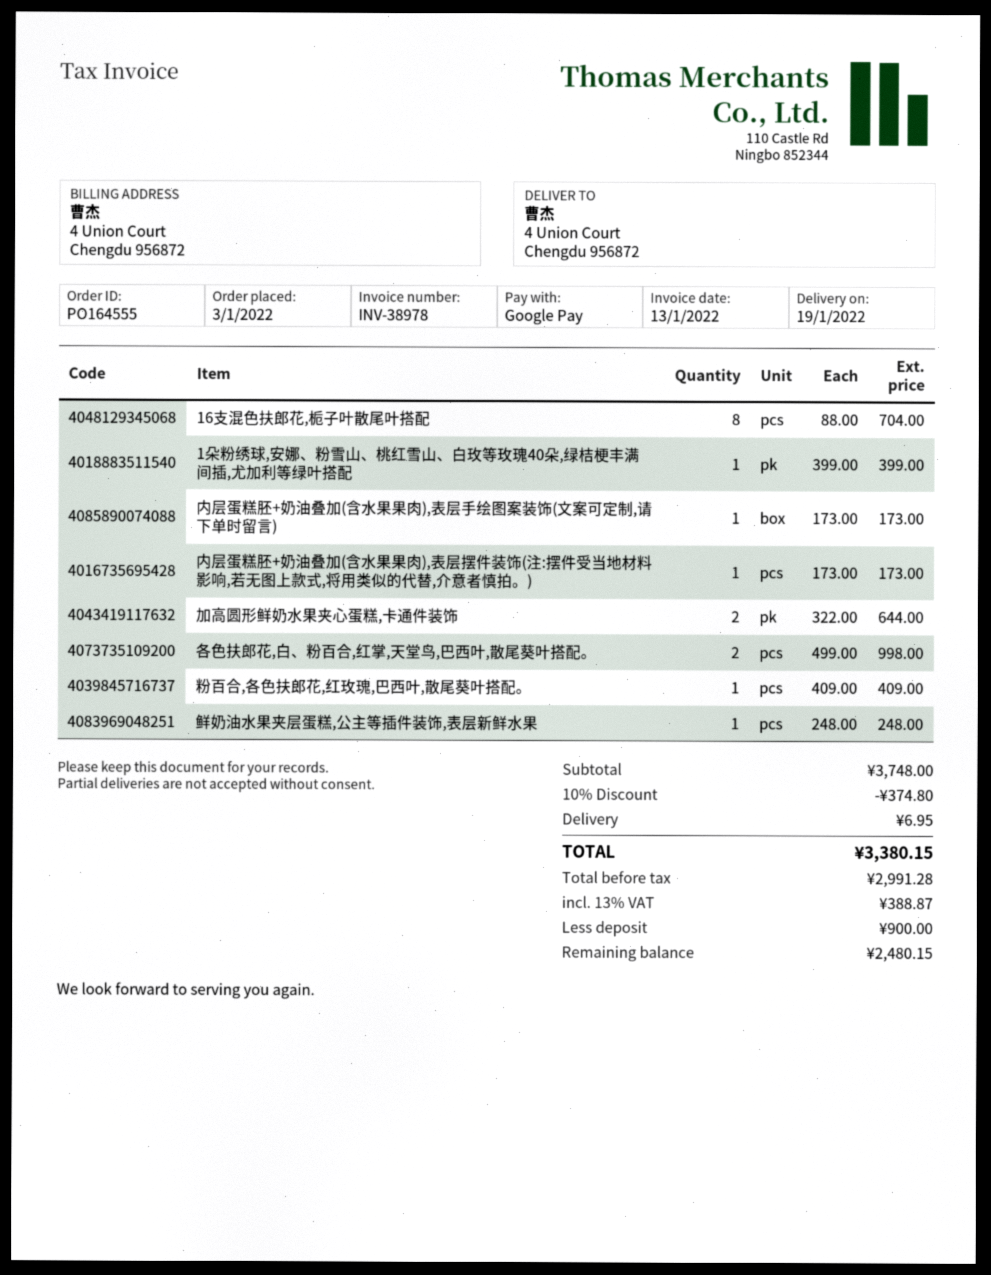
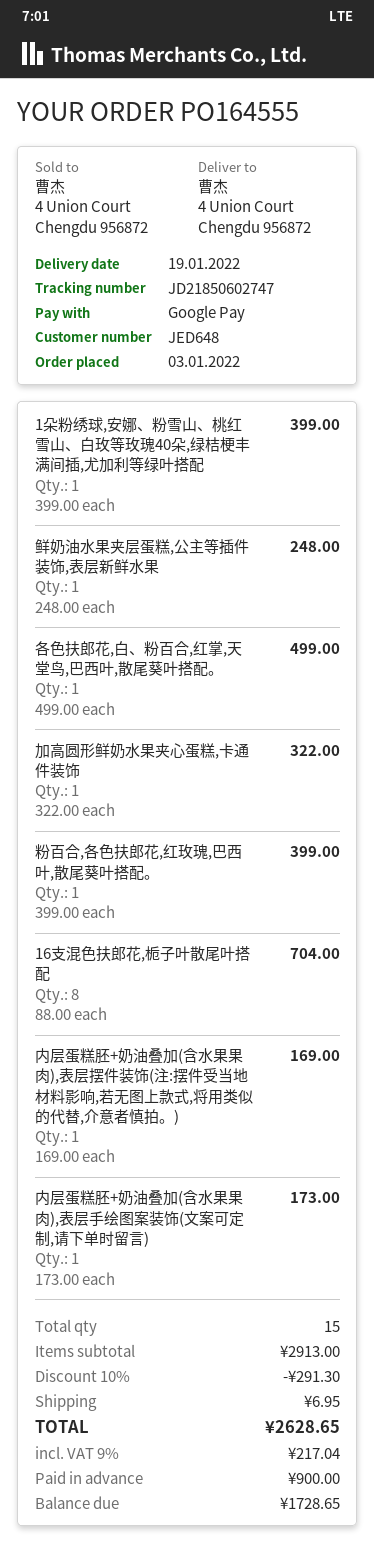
内层蛋糕胚+奶油叠加(含水果果肉),表层摆件装饰(注:摆件受当地材料影响,若无图上款式,将用类似的代替,介意者慎拍。): 1 x 173.00 = 173.00 -> 1 x 169.00 = 169.00
加高圆形鲜奶水果夹心蛋糕,卡通件装饰: 2 x 322.00 = 644.00 -> 1 x 322.00 = 322.00
各色扶郎花,白、粉百合,红掌,天堂鸟,巴西叶,散尾葵叶搭配。: 2 x 499.00 = 998.00 -> 1 x 499.00 = 499.00
粉百合,各色扶郎花,红玫瑰,巴西叶,散尾葵叶搭配。: 1 x 409.00 = 409.00 -> 1 x 399.00 = 399.00
subtotal: 3748.00 -> 2913.00
discount: 10% = 374.80 -> 10% = 291.30
tax: 13% = 388.87 -> 9% = 217.04
total: 3380.15 -> 2628.65
balance: 2480.15 -> 1728.65

